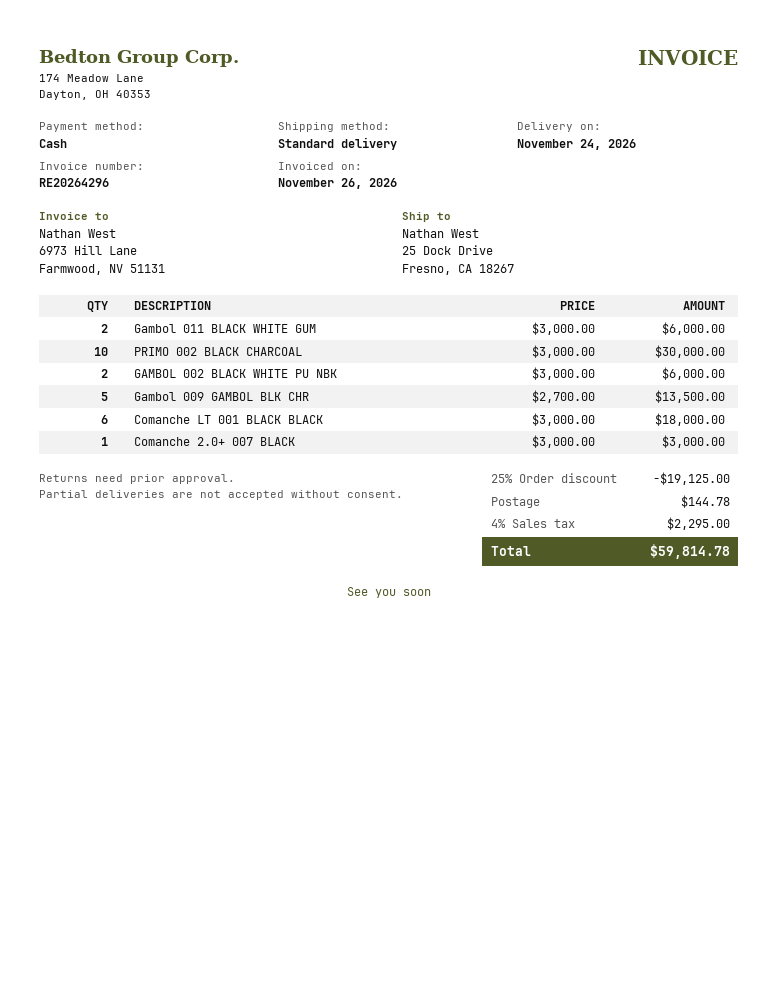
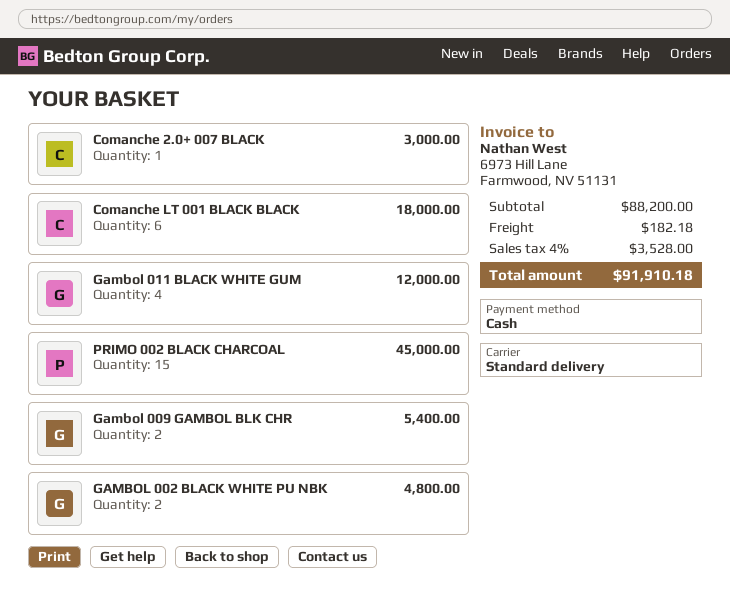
Gambol 011 BLACK WHITE GUM: 2 for 6000.00 -> 4 for 12000.00
PRIMO 002 BLACK CHARCOAL: 10 for 30000.00 -> 15 for 45000.00
GAMBOL 002 BLACK WHITE PU NBK: 2 for 6000.00 -> 2 for 4800.00
Gambol 009 GAMBOL BLK CHR: 5 for 13500.00 -> 2 for 5400.00
discount: 25% = 19125.00 -> none
shipping: 144.78 -> 182.18
tax: 4% = 2295.00 -> 4% = 3528.00
total: 59814.78 -> 91910.18

